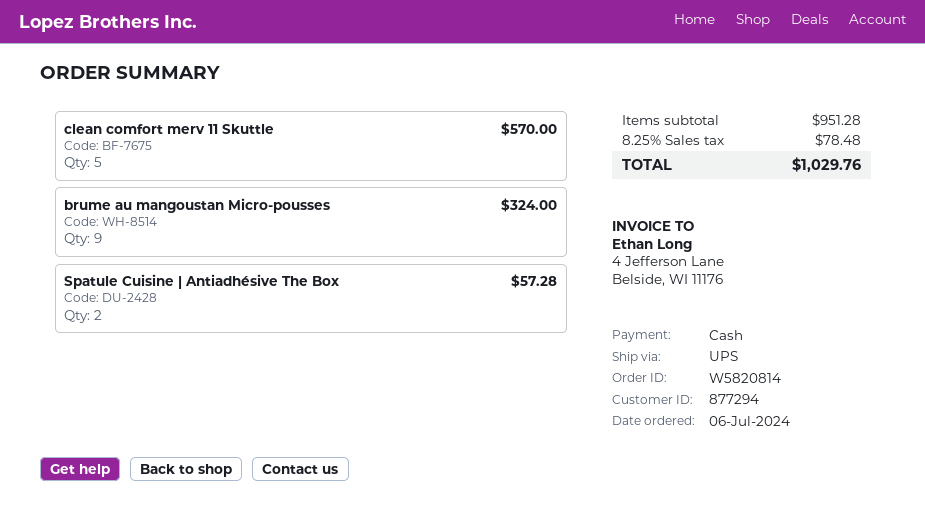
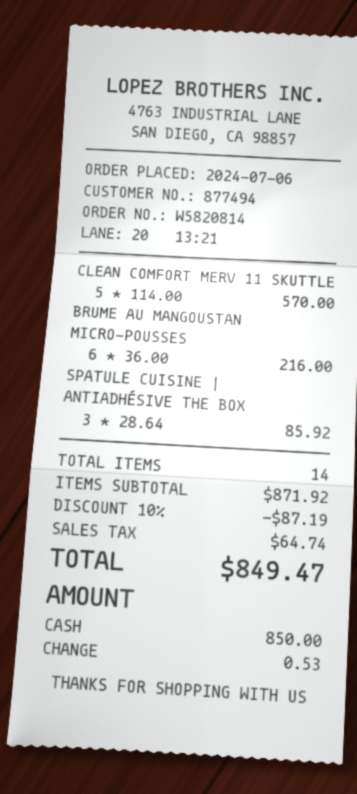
customer number: 877294 -> 877494
brume au mangoustan Micro-pousses: 9 for 324.00 -> 6 for 216.00
Spatule Cuisine | Antiadhésive The Box: 2 for 57.28 -> 3 for 85.92
subtotal: 951.28 -> 871.92
discount: none -> 10% = 87.19
tax: 78.48 -> 64.74
total: 1029.76 -> 849.47

